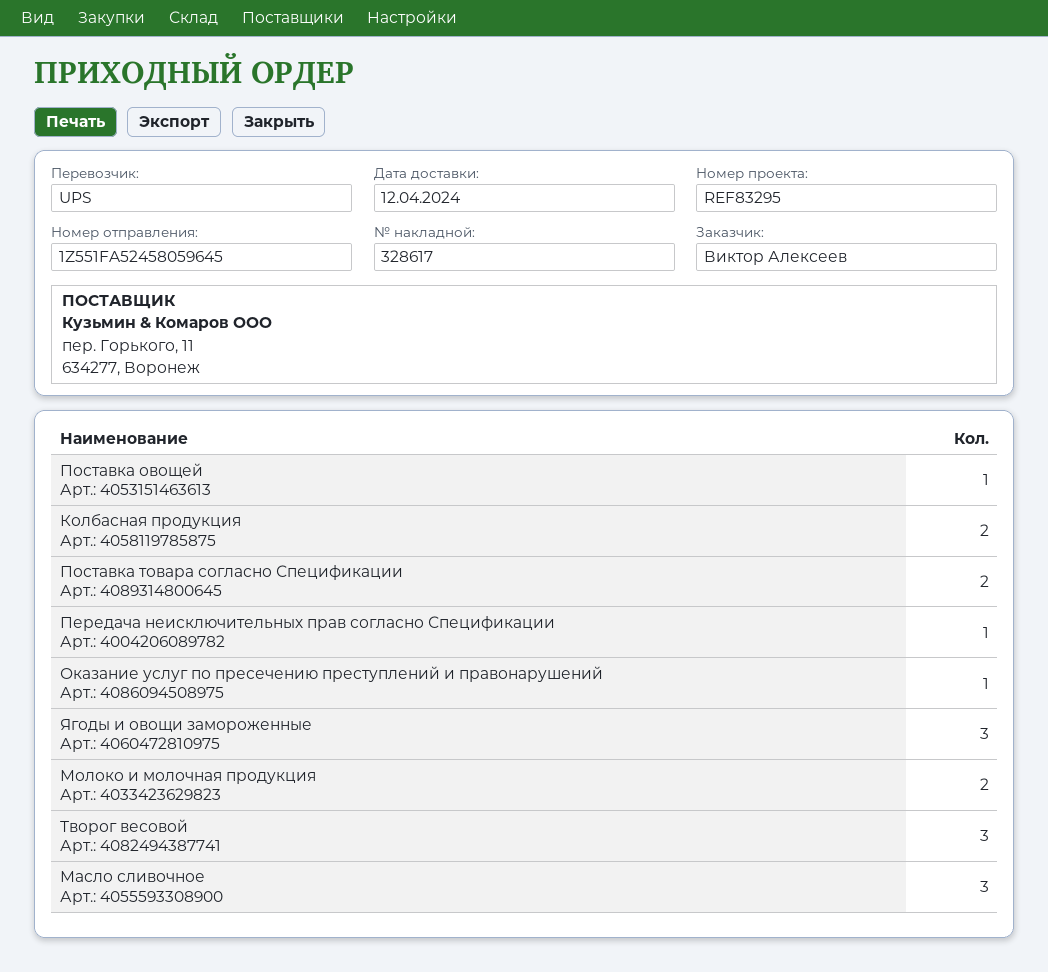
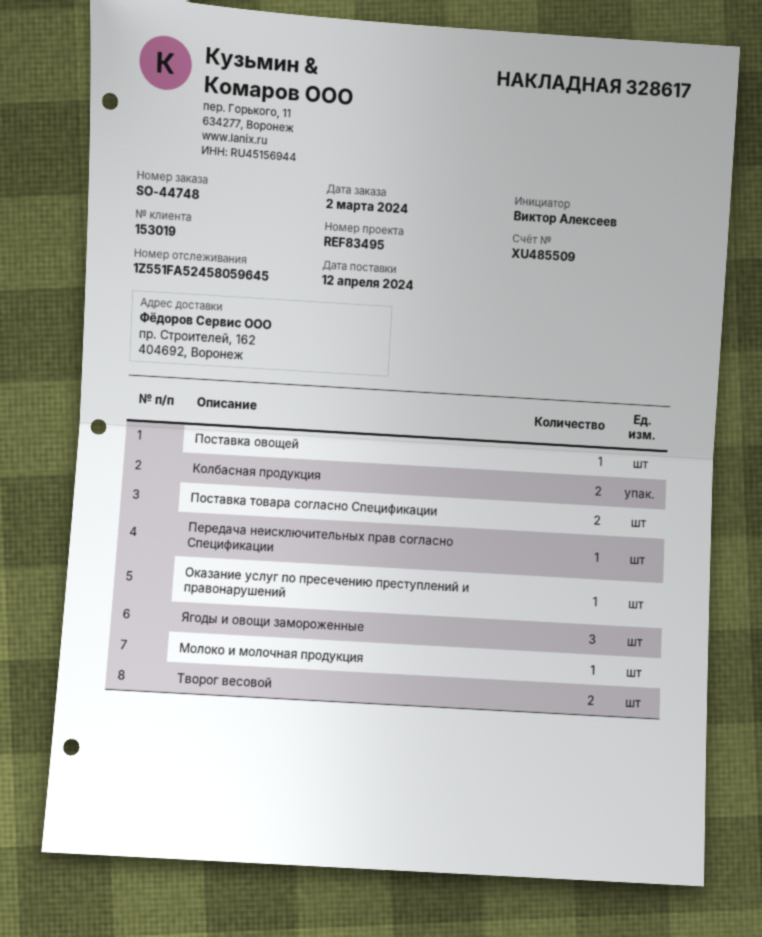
reference: REF83295 -> REF83495
Молоко и молочная продукция: 2 -> 1
Творог весовой: 3 -> 2
Масло сливочное: 3 -> none

